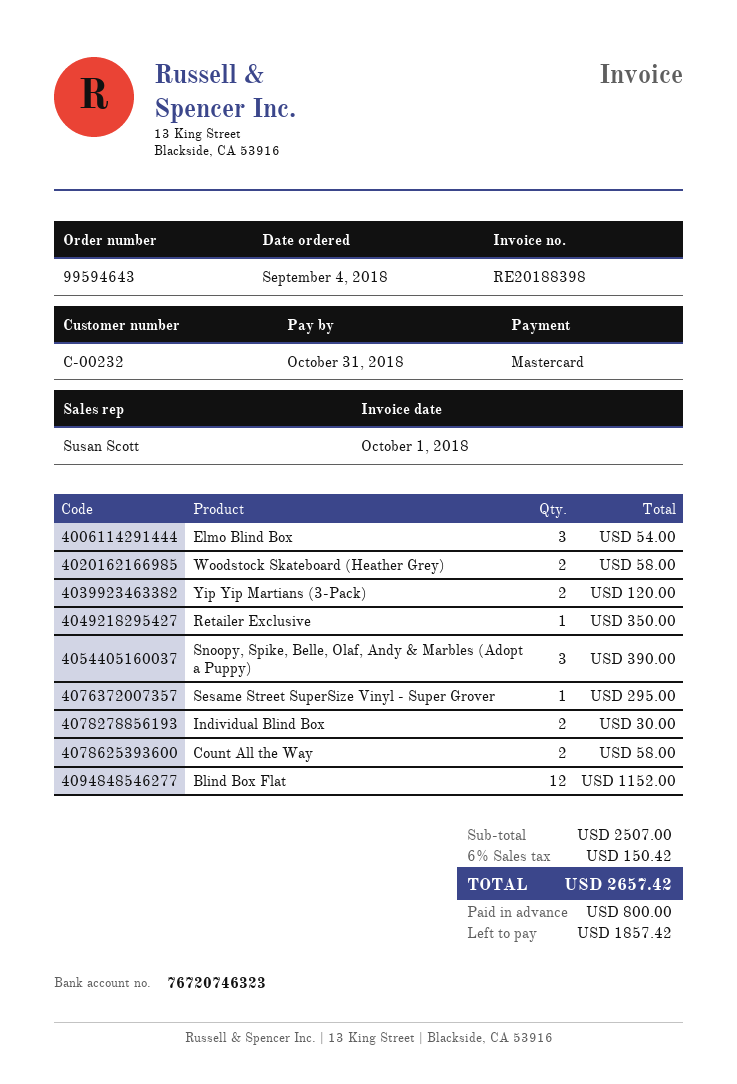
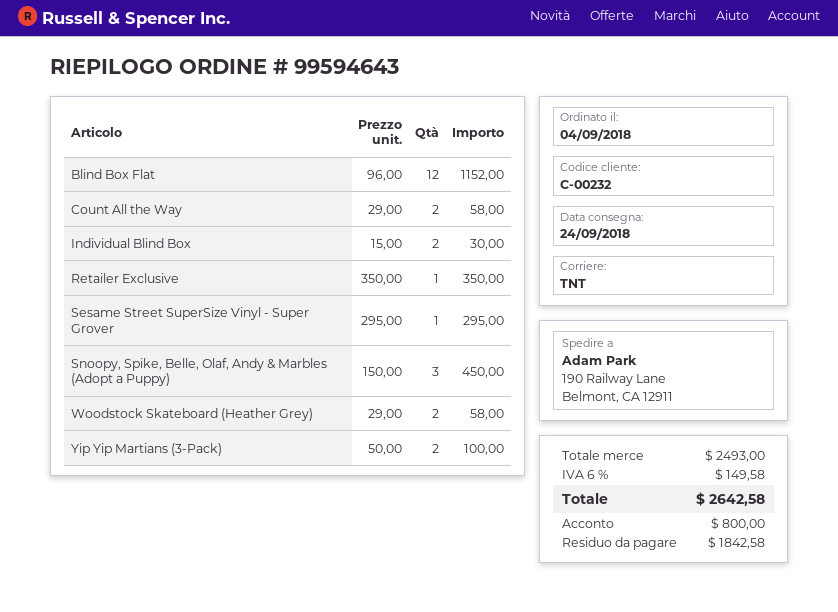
Elmo Blind Box: 3 for 54.00 -> none
Yip Yip Martians (3-Pack): 2 for 120.00 -> 2 for 100.00
Snoopy, Spike, Belle, Olaf, Andy & Marbles (Adopt a Puppy): 3 for 390.00 -> 3 for 450.00
subtotal: 2507.00 -> 2493.00
tax: 6% = 150.42 -> 6% = 149.58
total: 2657.42 -> 2642.58
balance: 1857.42 -> 1842.58

